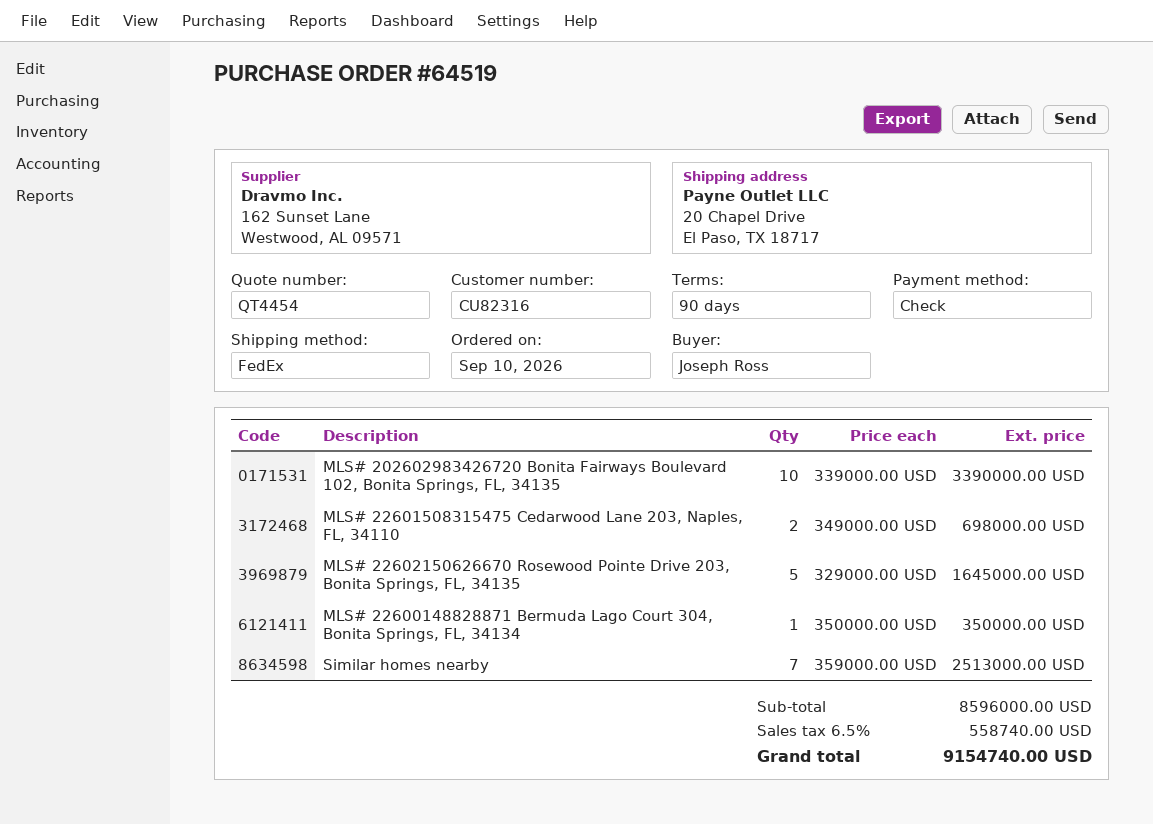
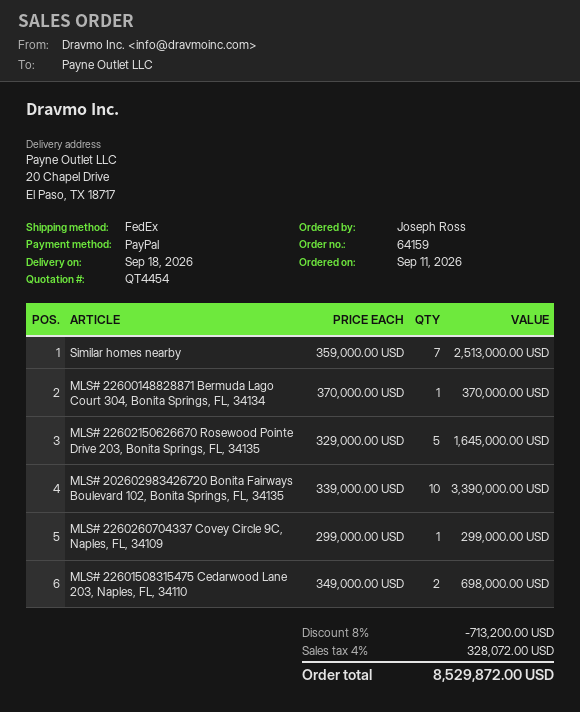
order number: 64519 -> 64159
order date: 2026-09-10 -> 2026-09-11
payment method: cheque -> PayPal
MLS# 22600148828871 Bermuda Lago Court 304, Bonita Springs, FL, 34134: 1 x 350000.00 = 350000.00 -> 1 x 370000.00 = 370000.00
MLS# 2260260704337 Covey Circle 9C, Naples, FL, 34109: none -> 1 x 299000.00 = 299000.00
discount: none -> 8% = 713200.00
tax: 6.5% = 558740.00 -> 4% = 328072.00
total: 9154740.00 -> 8529872.00

